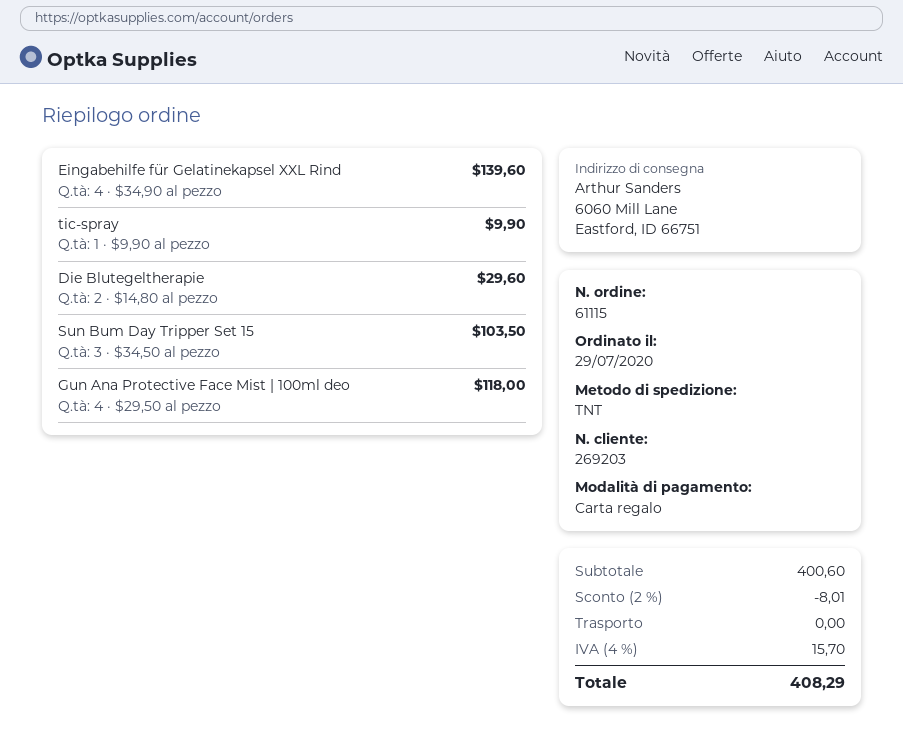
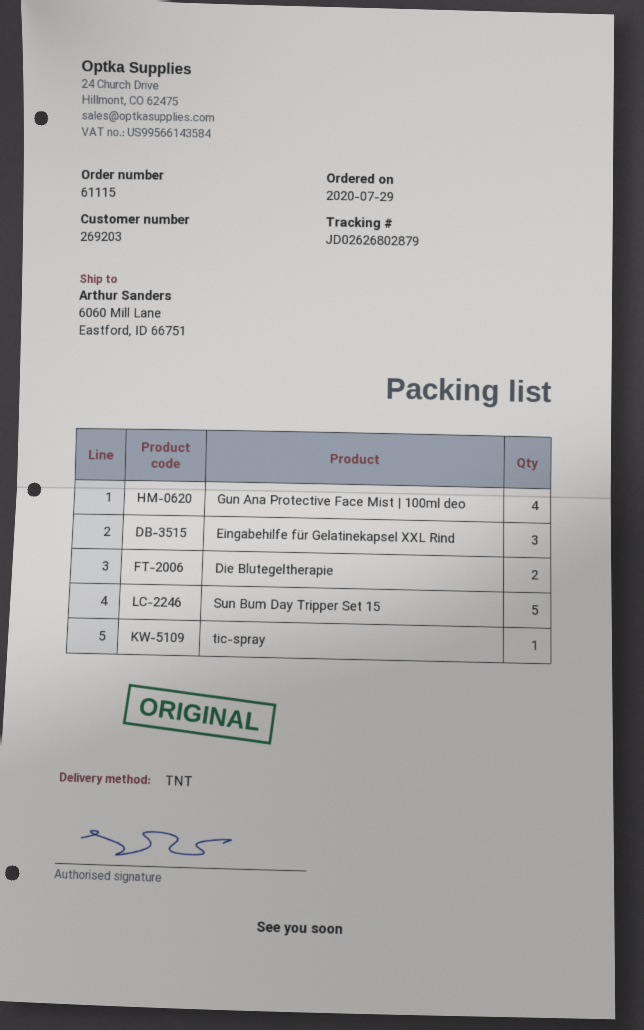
Eingabehilfe für Gelatinekapsel XXL Rind: 4 -> 3
Sun Bum Day Tripper Set 15: 3 -> 5

